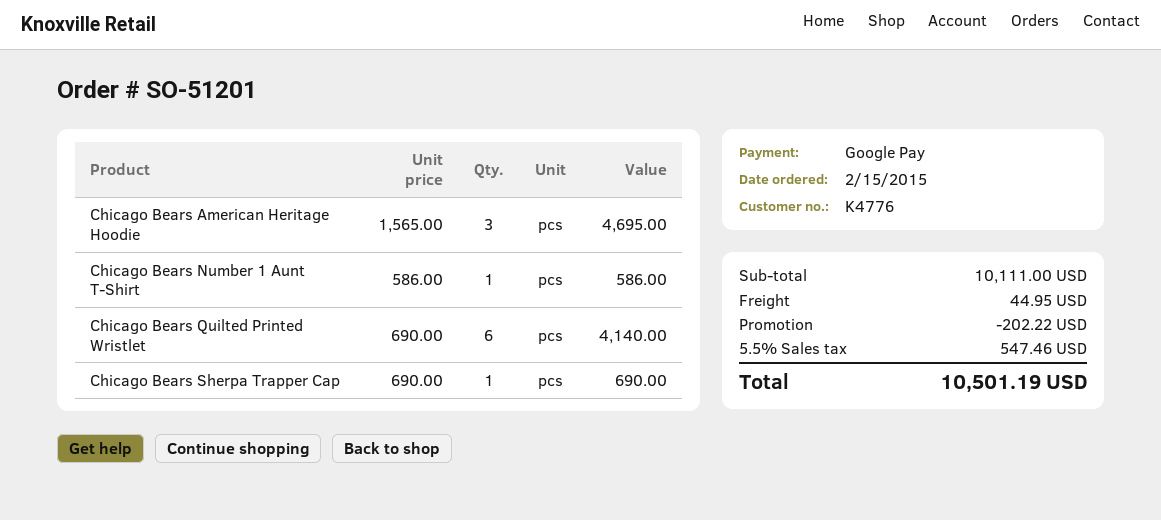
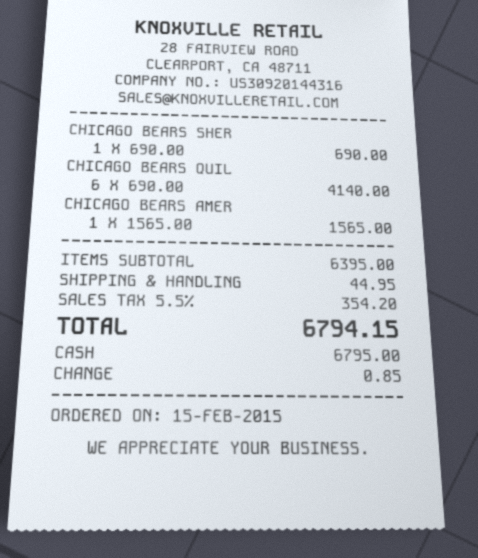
payment method: Google Pay -> cash
Chicago Bears American Heritage Hoodie: 3 x 1565.00 = 4695.00 -> 1 x 1565.00 = 1565.00
Chicago Bears Number 1 Aunt T-Shirt: 1 x 586.00 = 586.00 -> none
subtotal: 10111.00 -> 6395.00
discount: 202.22 -> none
tax: 5.5% = 547.46 -> 5.5% = 354.20
total: 10501.19 -> 6794.15

